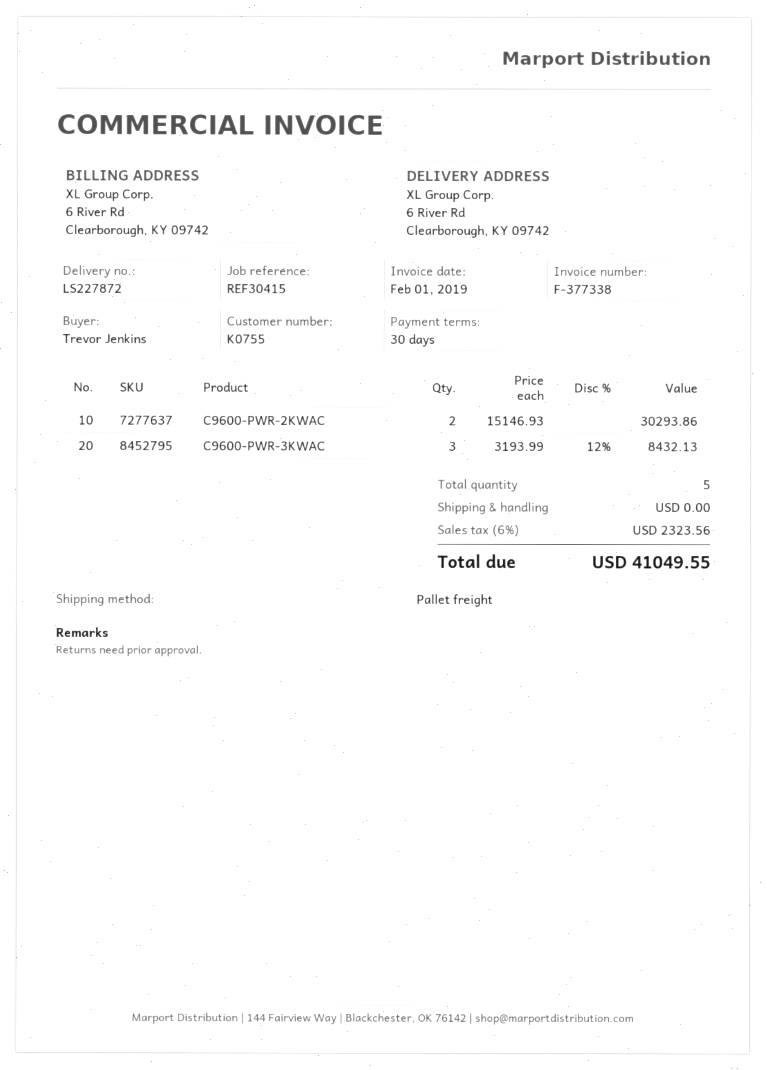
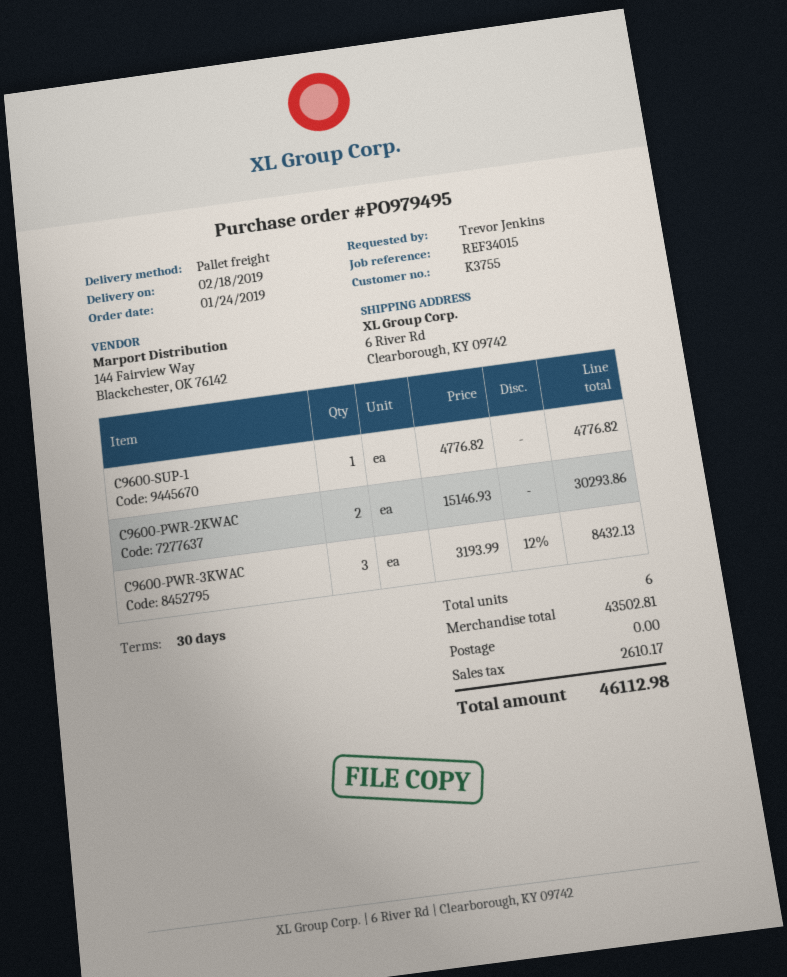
customer number: K0755 -> K3755
reference: REF30415 -> REF34015
C9600-SUP-1: none -> 1 x 4776.82 = 4776.82
total quantity: 5 -> 6
tax: 2323.56 -> 2610.17
total: 41049.55 -> 46112.98

